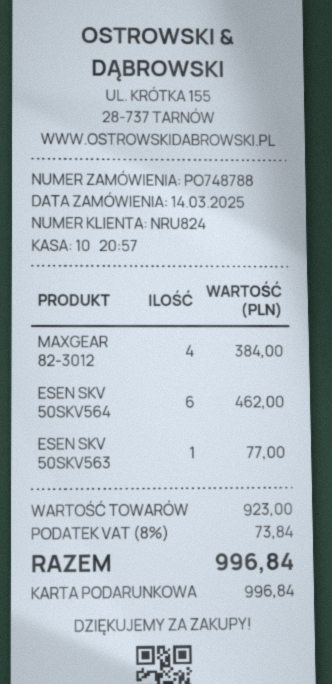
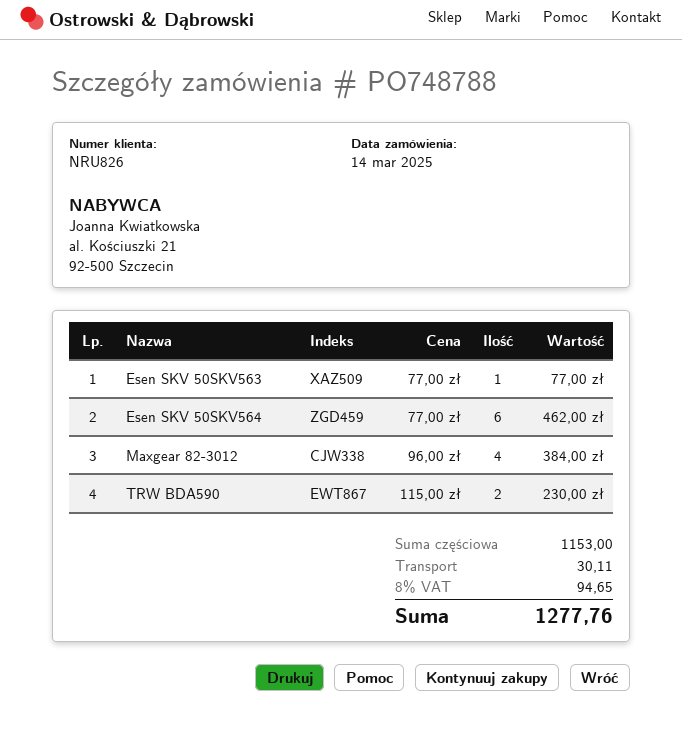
customer number: NRU824 -> NRU826
TRW BDA590: none -> 2 for 230.00
subtotal: 923.00 -> 1153.00
shipping: none -> 30.11
tax: 8% = 73.84 -> 8% = 94.65
total: 996.84 -> 1277.76

